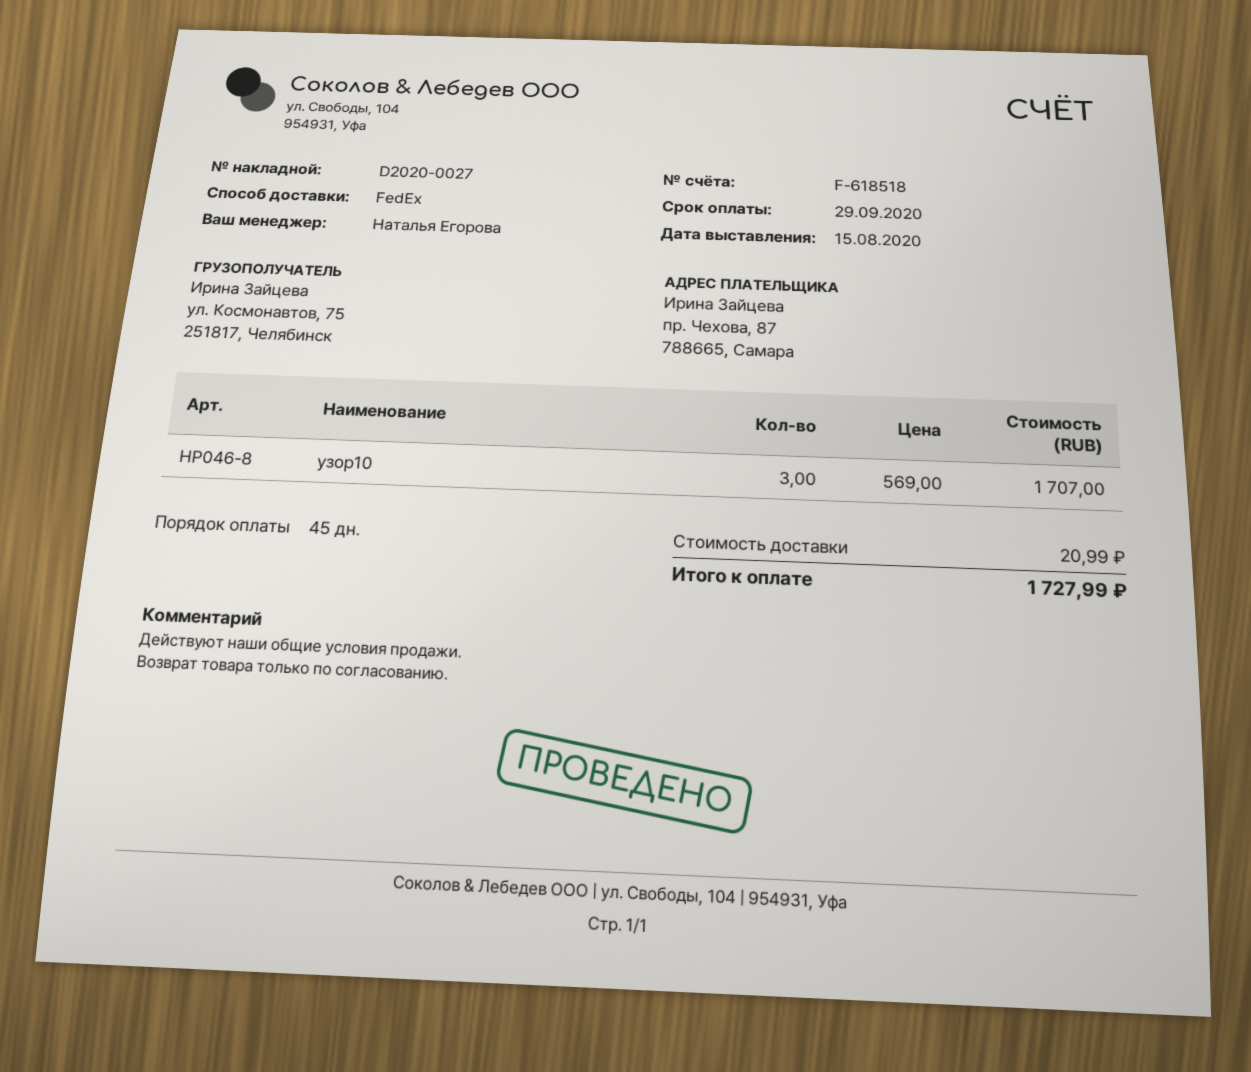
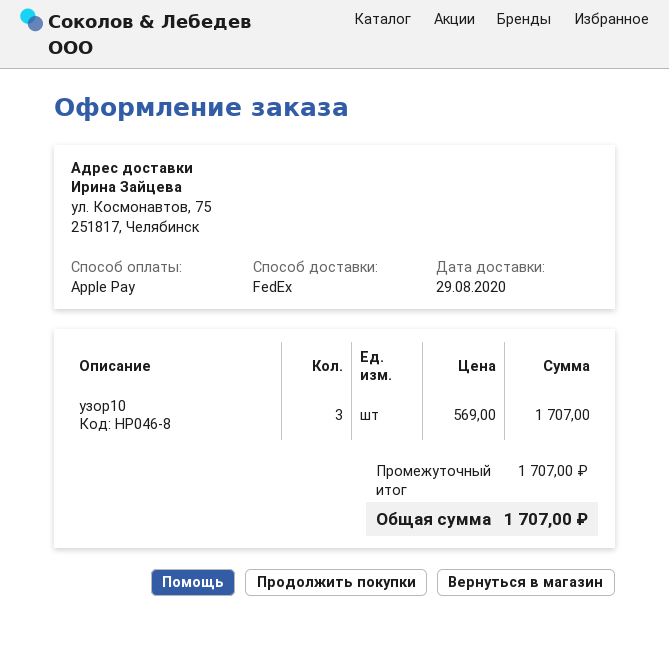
shipping: 20.99 -> none
total: 1727.99 -> 1707.00

